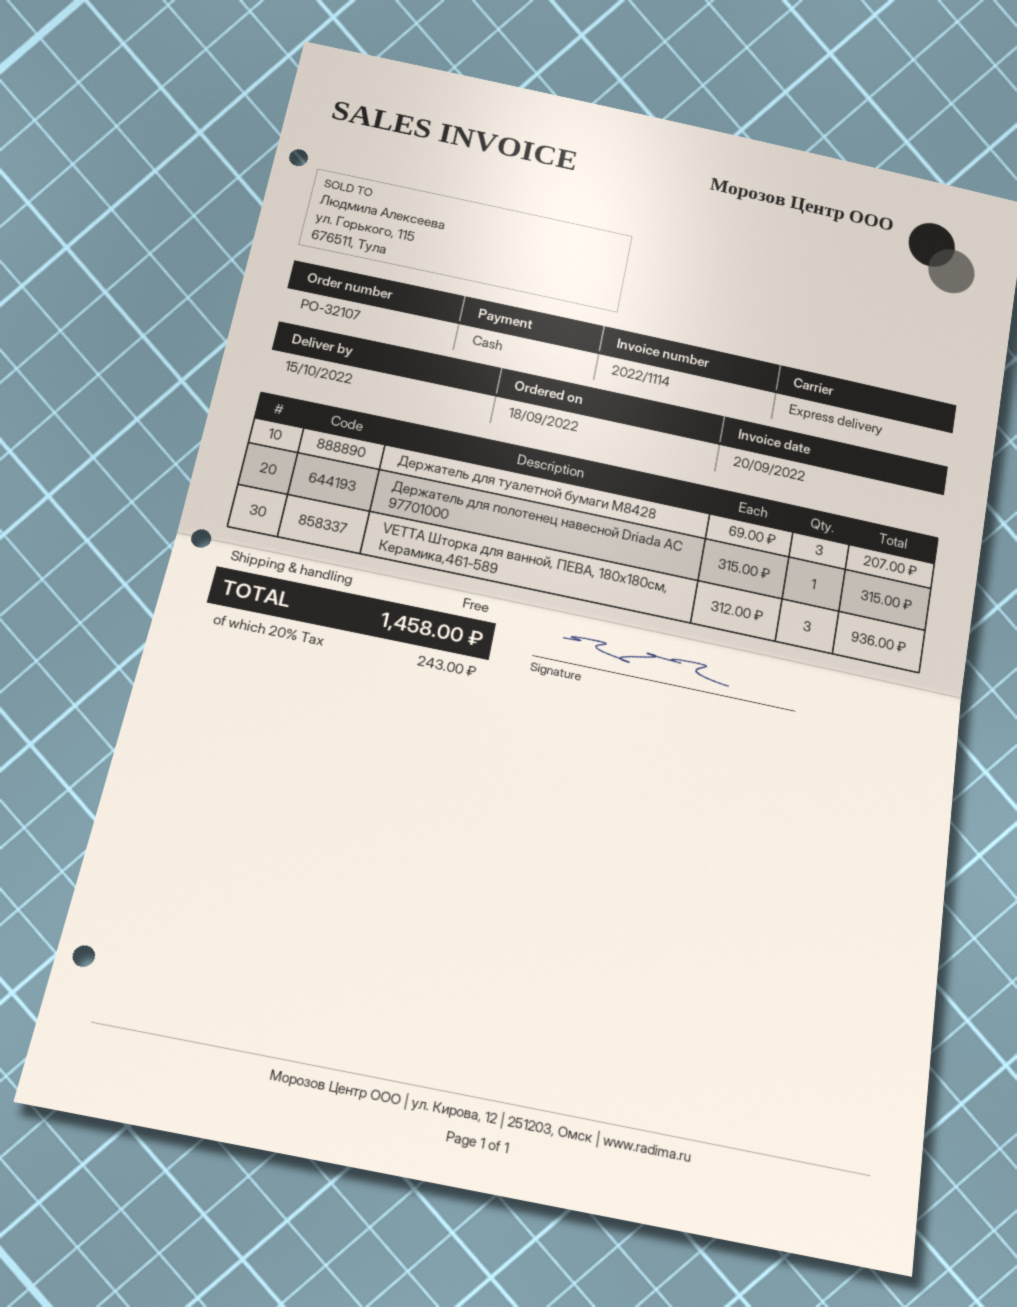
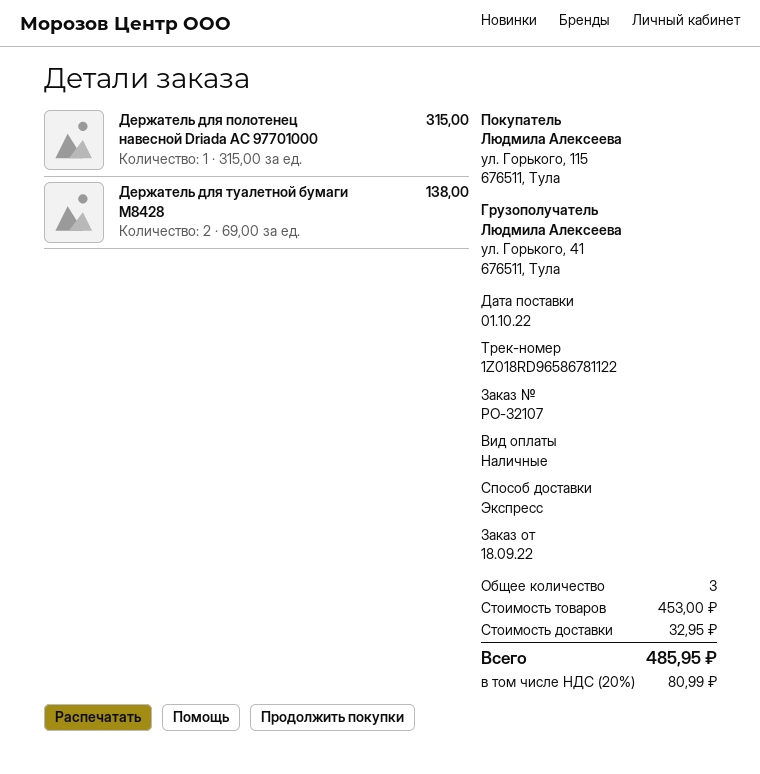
delivery date: 2022-10-15 -> 2022-10-01
Держатель для туалетной бумаги М8428: 3 x 69.00 = 207.00 -> 2 x 69.00 = 138.00
VETTA Шторка для ванной, ПЕВА, 180х180см, Керамика,461-589: 3 x 312.00 = 936.00 -> none
shipping: 0.00 -> 32.95
tax: 20% = 243.00 -> 20% = 80.99
total: 1458.00 -> 485.95

